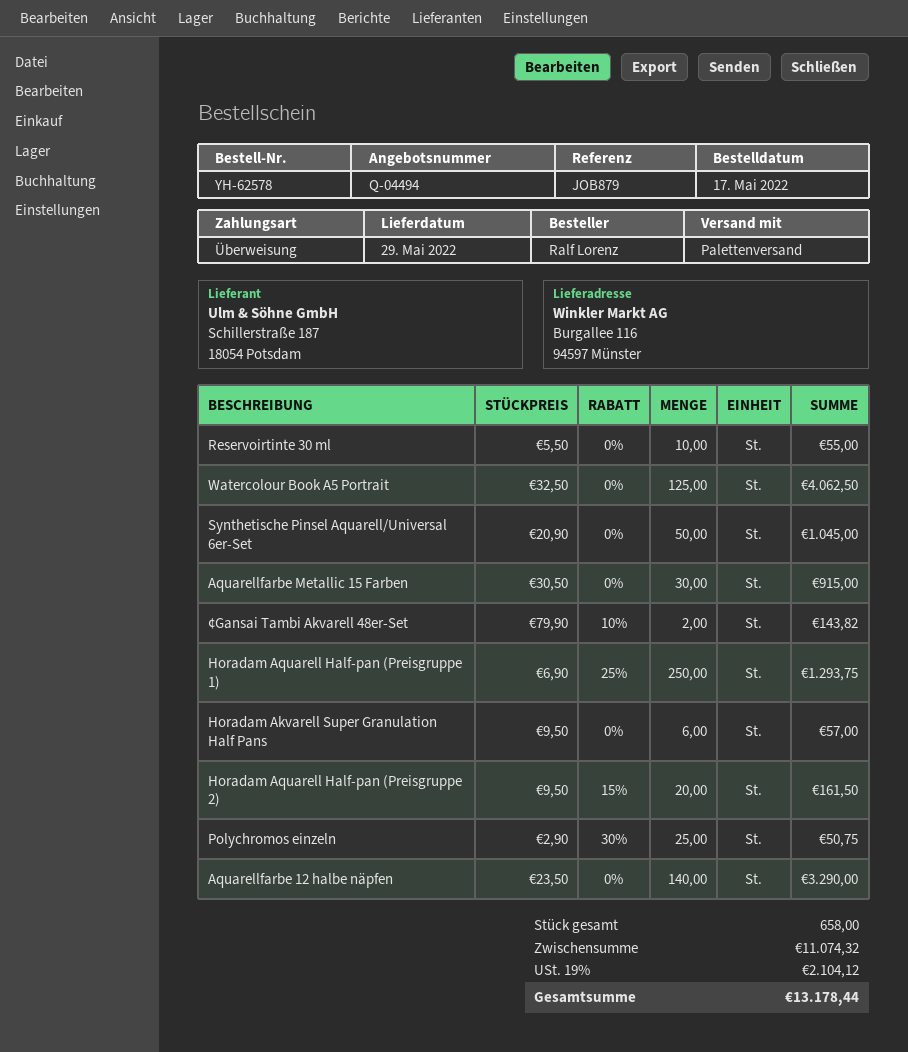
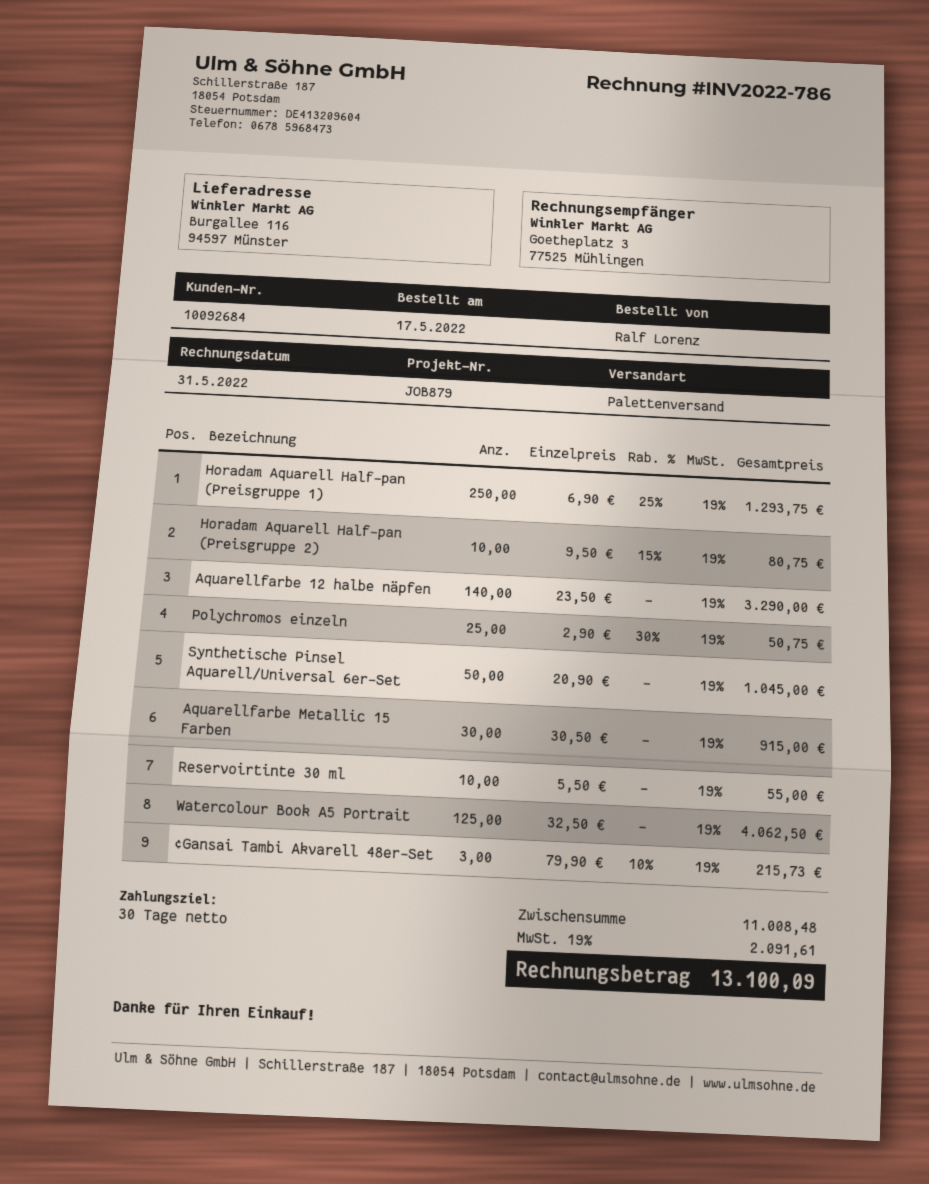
¢Gansai Tambi Akvarell 48er-Set: 2 x 79.90 - 10% = 143.82 -> 3 x 79.90 - 10% = 215.73
Horadam Akvarell Super Granulation Half Pans: 6 x 9.50 = 57.00 -> none
Horadam Aquarell Half-pan (Preisgruppe 2): 20 x 9.50 - 15% = 161.50 -> 10 x 9.50 - 15% = 80.75
subtotal: 11074.32 -> 11008.48
tax: 19% = 2104.12 -> 19% = 2091.61
total: 13178.44 -> 13100.09

